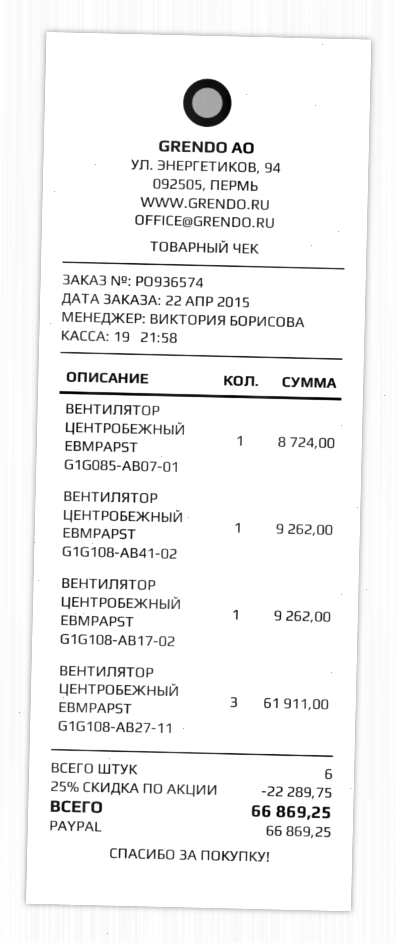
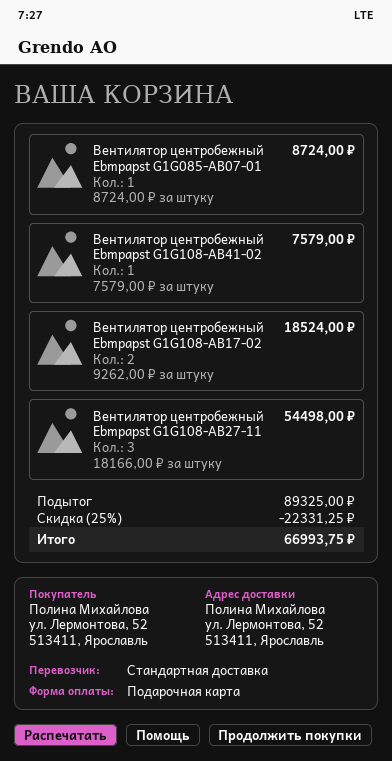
payment method: PayPal -> gift card
ВЕНТИЛЯТОР ЦЕНТРОБЕЖНЫЙ EBMPAPST G1G108-AB41-02: 1 for 9262.00 -> 1 for 7579.00
ВЕНТИЛЯТОР ЦЕНТРОБЕЖНЫЙ EBMPAPST G1G108-AB17-02: 1 for 9262.00 -> 2 for 18524.00
ВЕНТИЛЯТОР ЦЕНТРОБЕЖНЫЙ EBMPAPST G1G108-AB27-11: 3 for 61911.00 -> 3 for 54498.00
discount: 25% = 22289.75 -> 25% = 22331.25
total: 66869.25 -> 66993.75

